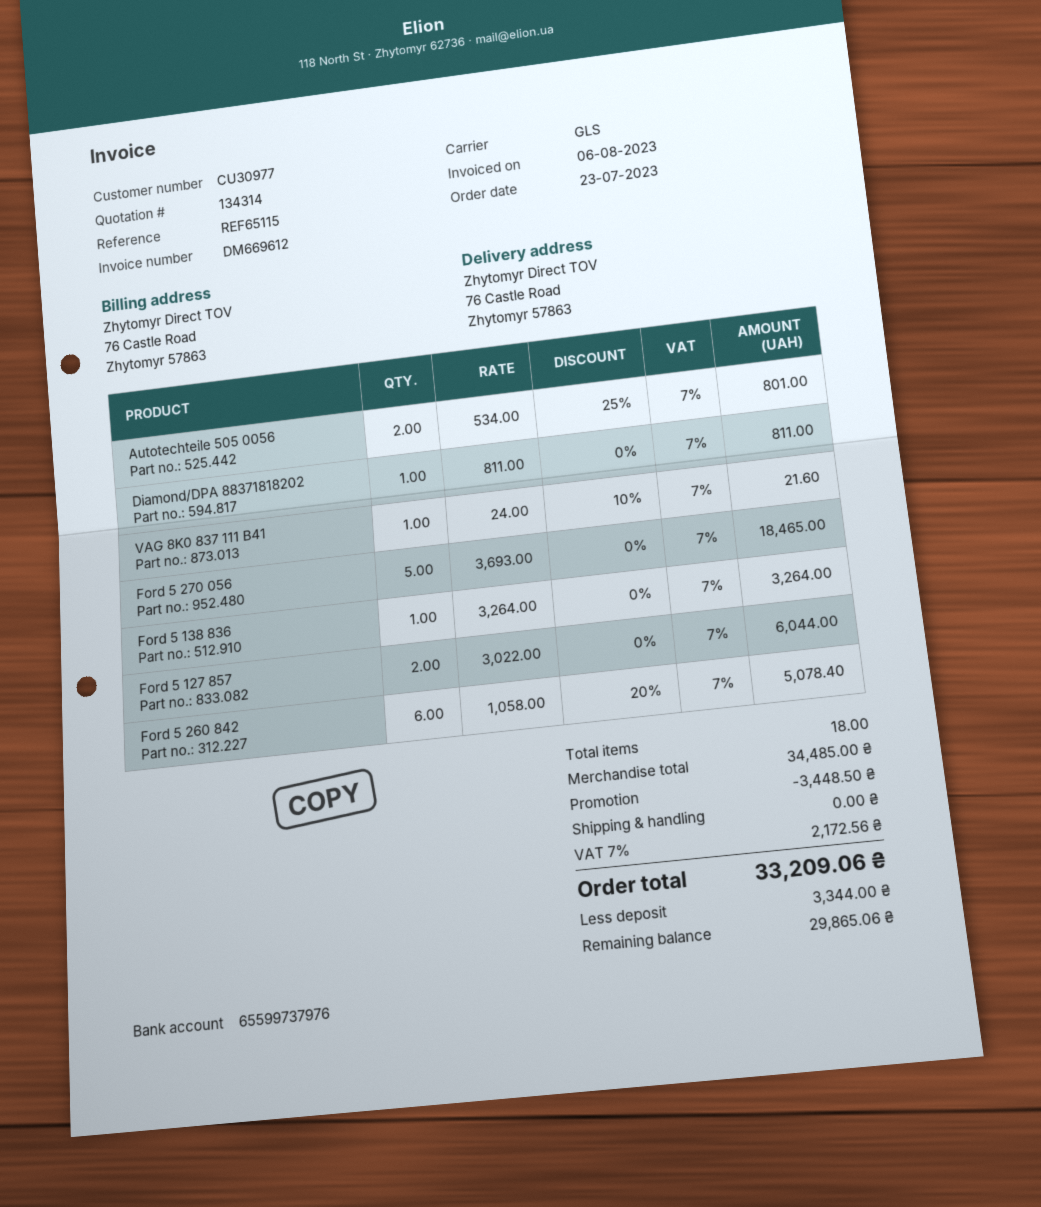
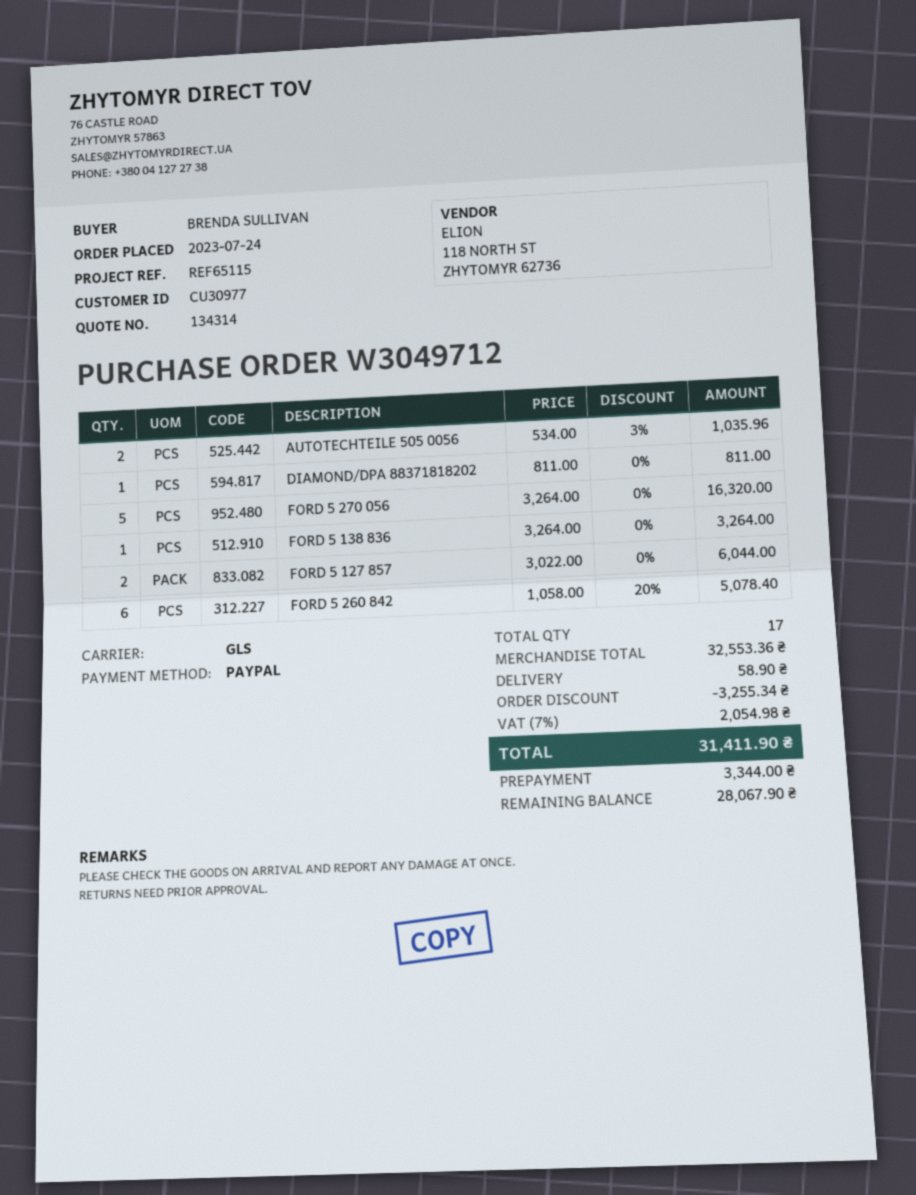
order date: 2023-07-23 -> 2023-07-24
Autotechteile 505 0056: 2 x 534.00 - 25% = 801.00 -> 2 x 534.00 - 3% = 1035.96
VAG 8K0 837 111 B41: 1 x 24.00 - 10% = 21.60 -> none
Ford 5 270 056: 5 x 3693.00 = 18465.00 -> 5 x 3264.00 = 16320.00
total quantity: 18 -> 17
subtotal: 34485.00 -> 32553.36
discount: 3448.50 -> 3255.34
shipping: 0.00 -> 58.90
tax: 7% = 2172.56 -> 7% = 2054.98
total: 33209.06 -> 31411.90
balance: 29865.06 -> 28067.90

